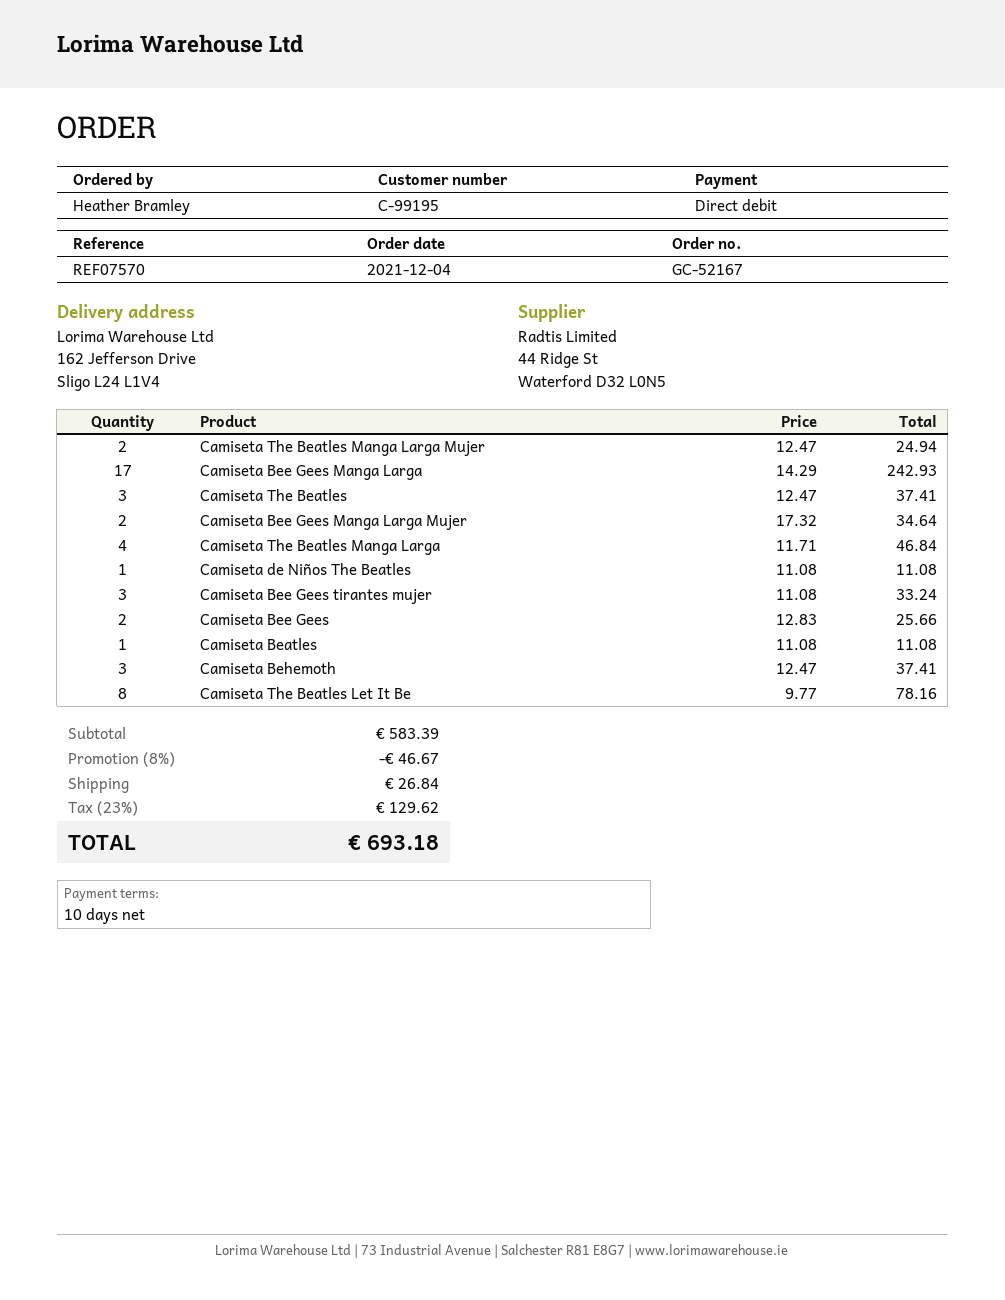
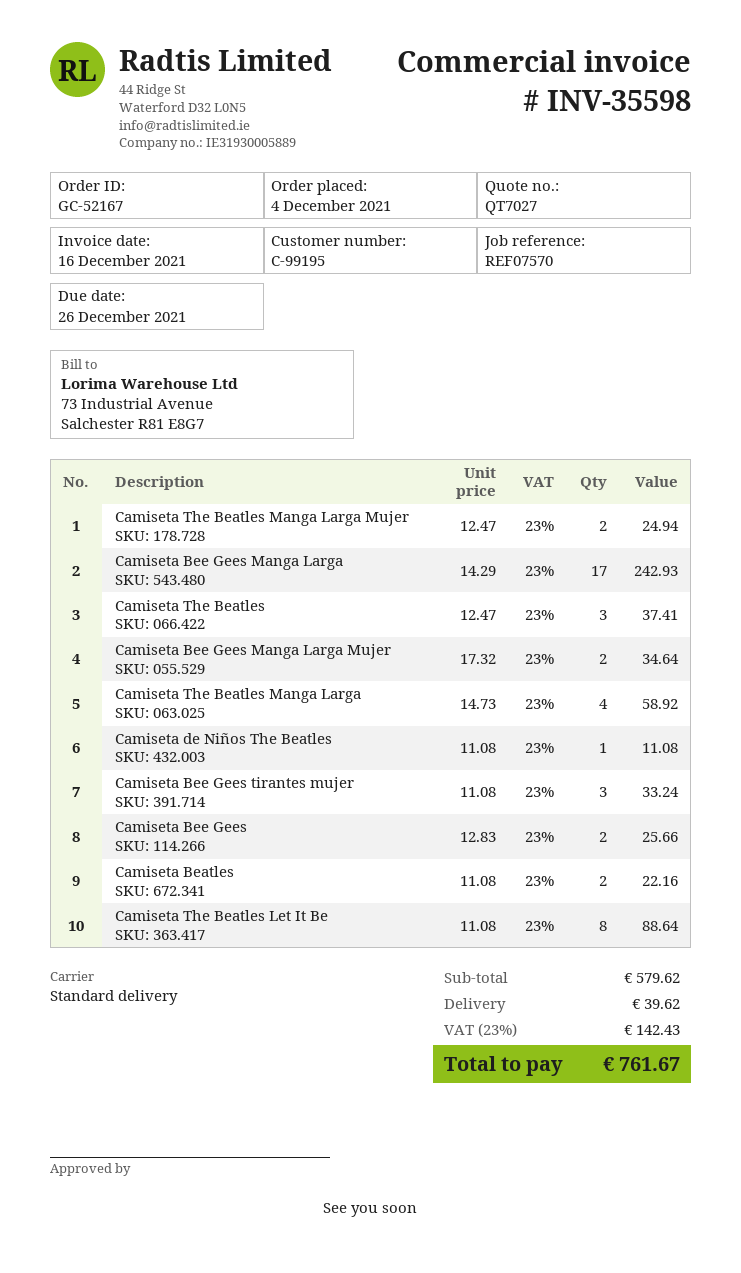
Camiseta The Beatles Manga Larga: 4 x 11.71 = 46.84 -> 4 x 14.73 = 58.92
Camiseta Beatles: 1 x 11.08 = 11.08 -> 2 x 11.08 = 22.16
Camiseta Behemoth: 3 x 12.47 = 37.41 -> none
Camiseta The Beatles Let It Be: 8 x 9.77 = 78.16 -> 8 x 11.08 = 88.64
subtotal: 583.39 -> 579.62
discount: 8% = 46.67 -> none
shipping: 26.84 -> 39.62
tax: 23% = 129.62 -> 23% = 142.43
total: 693.18 -> 761.67

